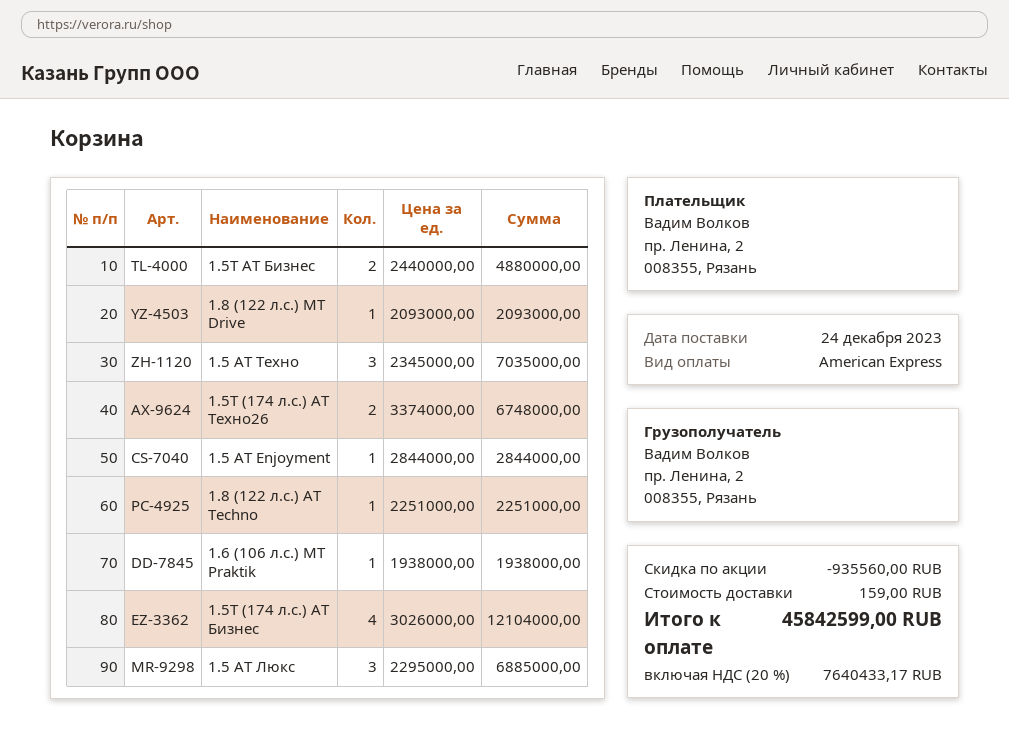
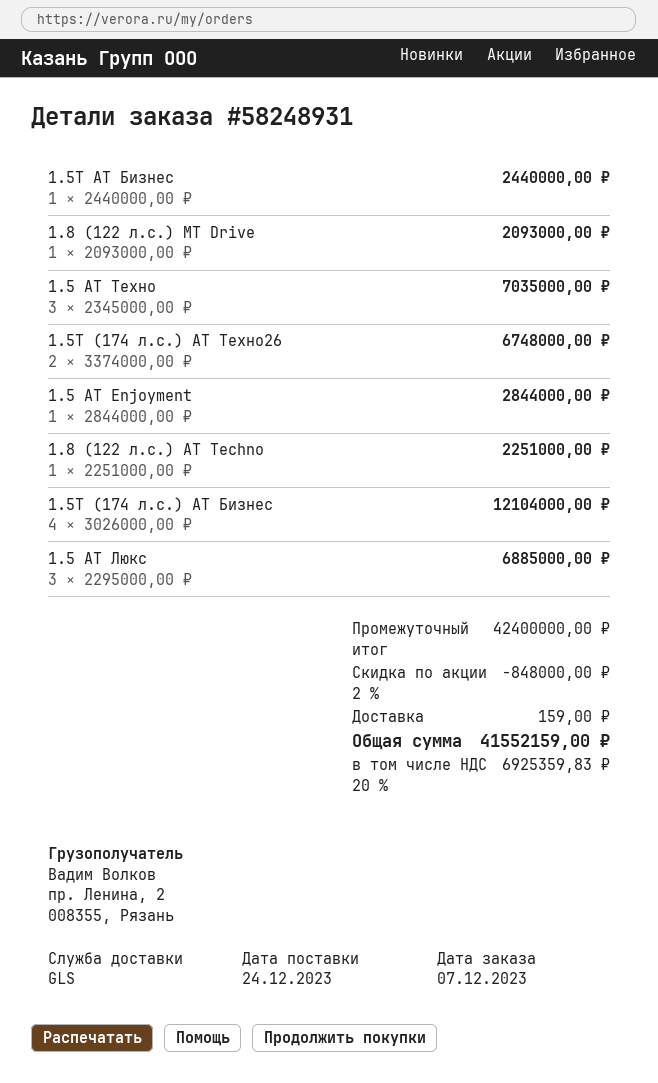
1.5Т AT Бизнес: 2 x 2440000.00 = 4880000.00 -> 1 x 2440000.00 = 2440000.00
1.6 (106 л.с.) MT Praktik: 1 x 1938000.00 = 1938000.00 -> none
discount: 935560.00 -> 848000.00
tax: 20% = 7640433.17 -> 20% = 6925359.83
total: 45842599.00 -> 41552159.00

